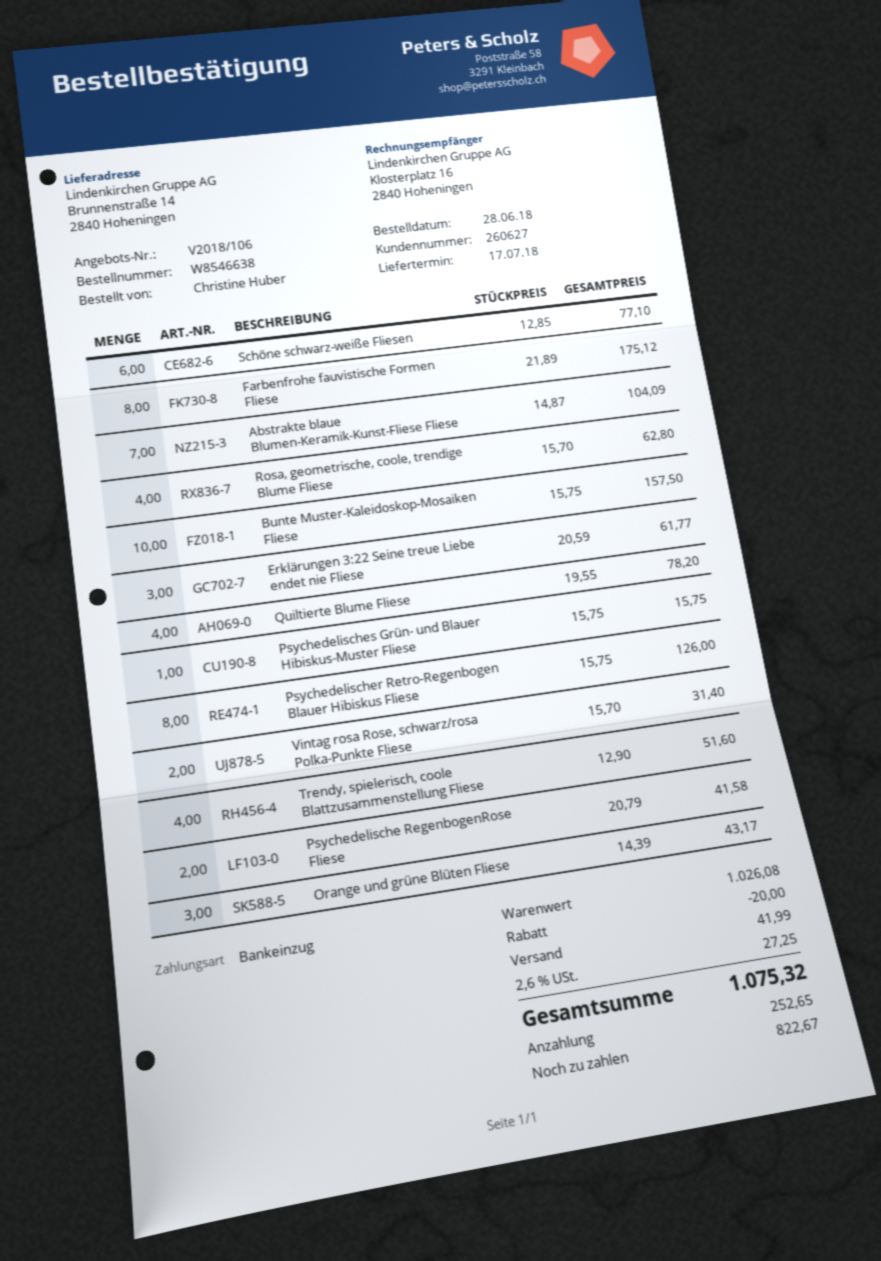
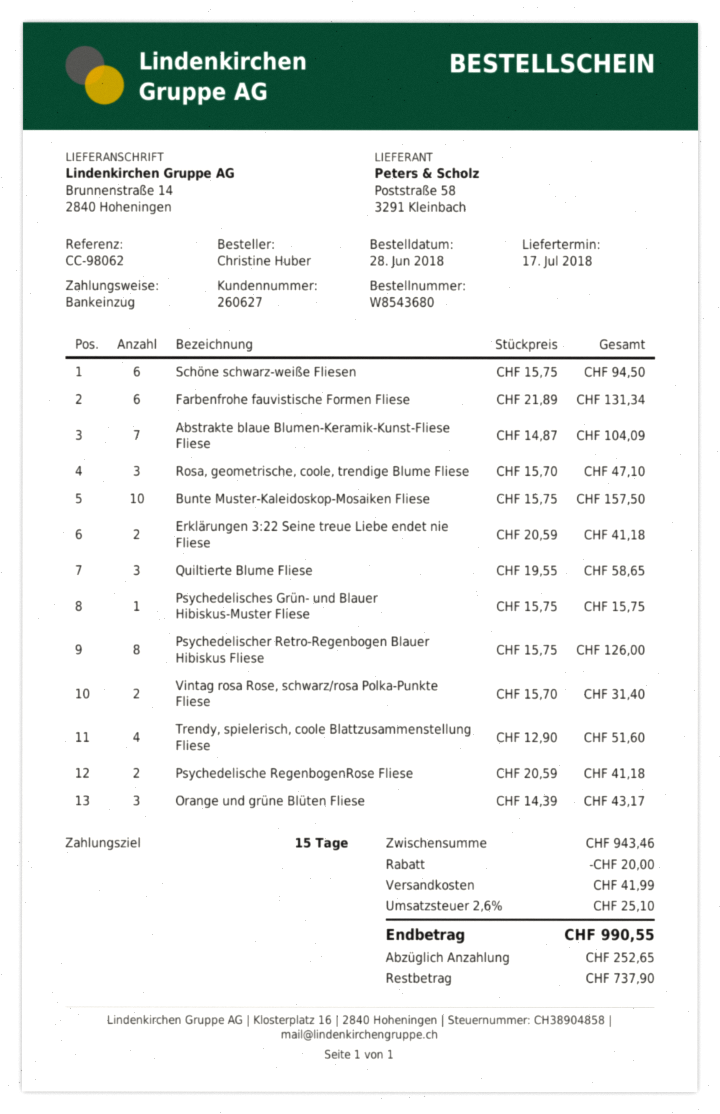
order number: W8546638 -> W8543680
Schöne schwarz-weiße Fliesen: 6 x 12.85 = 77.10 -> 6 x 15.75 = 94.50
Farbenfrohe fauvistische Formen Fliese: 8 x 21.89 = 175.12 -> 6 x 21.89 = 131.34
Rosa, geometrische, coole, trendige Blume Fliese: 4 x 15.70 = 62.80 -> 3 x 15.70 = 47.10
Erklärungen 3:22 Seine treue Liebe endet nie Fliese: 3 x 20.59 = 61.77 -> 2 x 20.59 = 41.18
Quiltierte Blume Fliese: 4 x 19.55 = 78.20 -> 3 x 19.55 = 58.65
Psychedelische RegenbogenRose Fliese: 2 x 20.79 = 41.58 -> 2 x 20.59 = 41.18
subtotal: 1026.08 -> 943.46
tax: 2.6% = 27.25 -> 2.6% = 25.10
total: 1075.32 -> 990.55
balance: 822.67 -> 737.90

